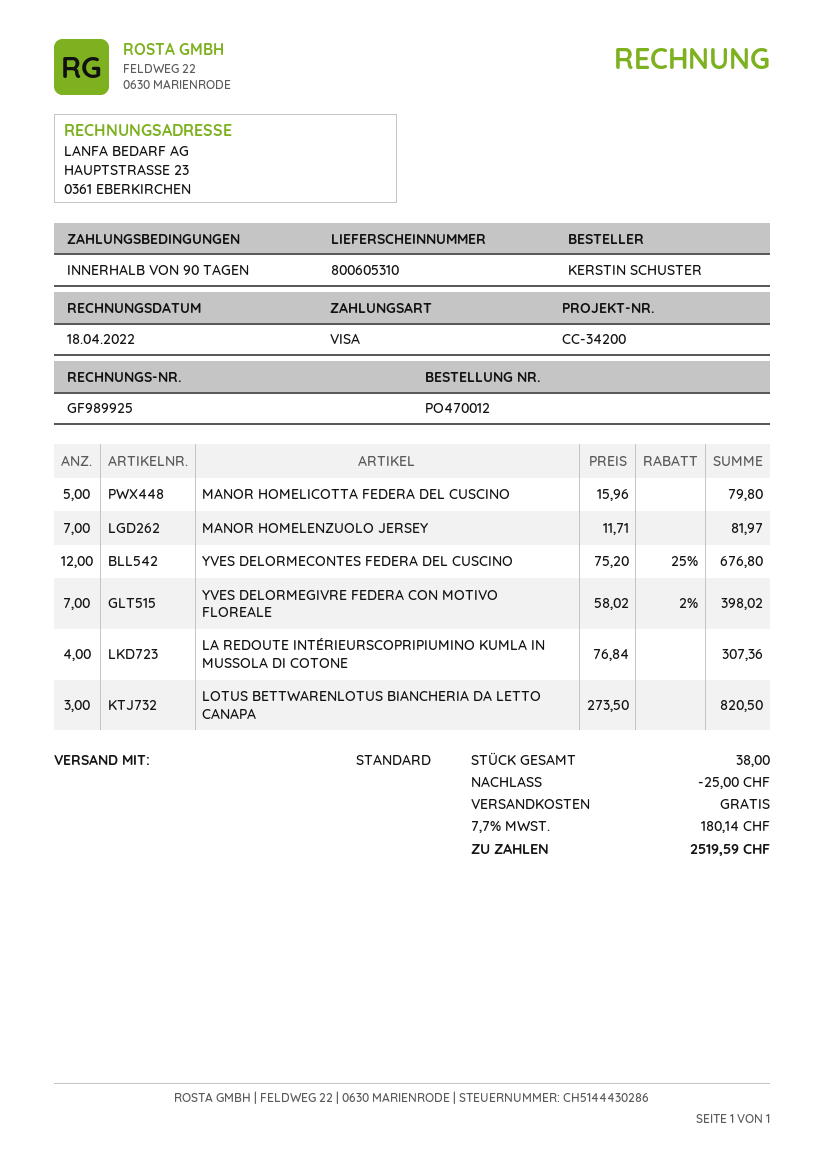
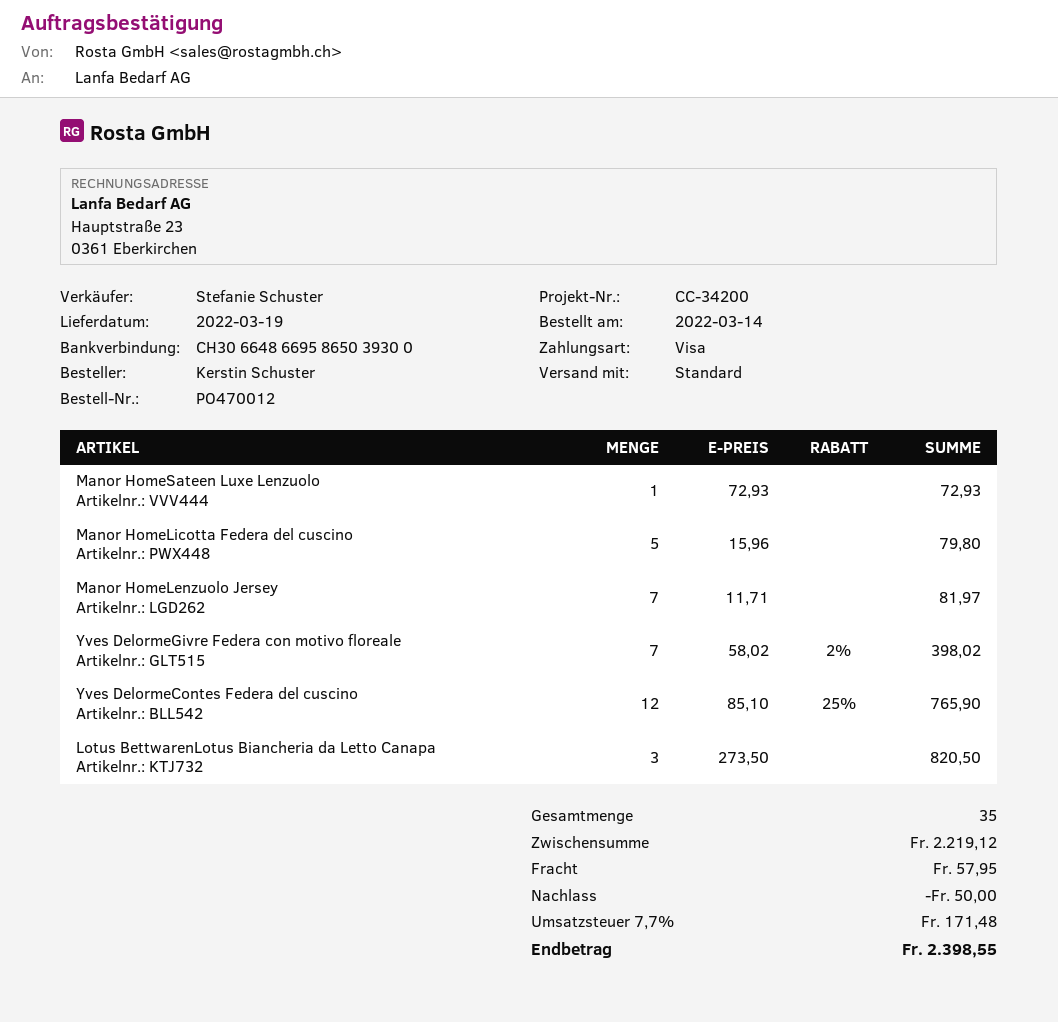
YVES DELORMECONTES FEDERA DEL CUSCINO: 12 x 75.20 - 25% = 676.80 -> 12 x 85.10 - 25% = 765.90
LA REDOUTE INTÉRIEURSCOPRIPIUMINO KUMLA IN MUSSOLA DI COTONE: 4 x 76.84 = 307.36 -> none
Manor HomeSateen Luxe Lenzuolo: none -> 1 x 72.93 = 72.93
total quantity: 38 -> 35
discount: 25.00 -> 50.00
shipping: 0.00 -> 57.95
tax: 7.7% = 180.14 -> 7.7% = 171.48
total: 2519.59 -> 2398.55

